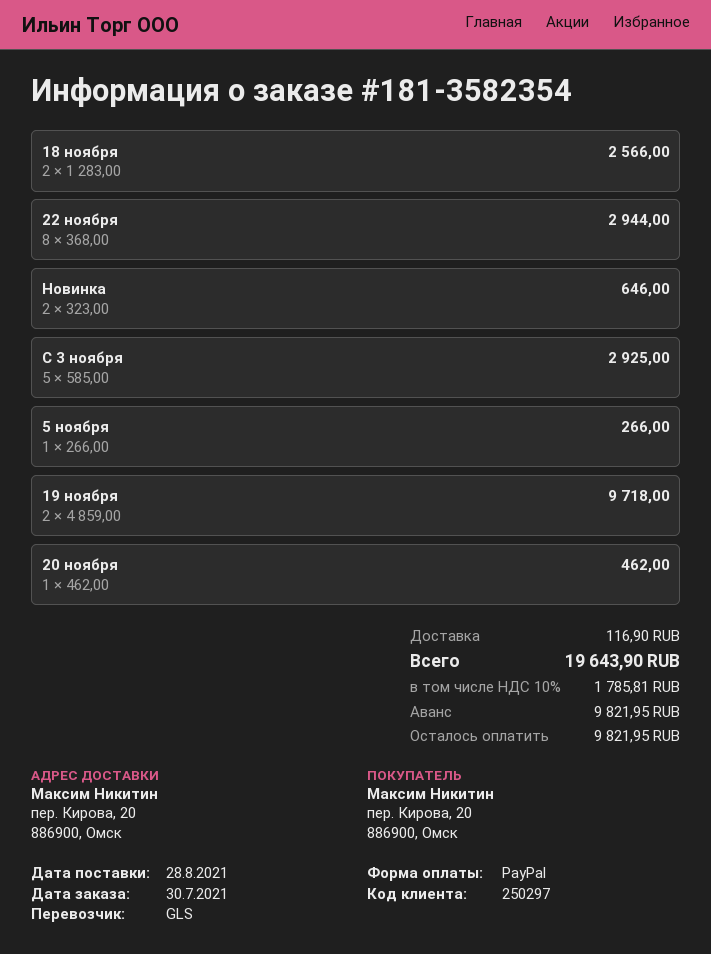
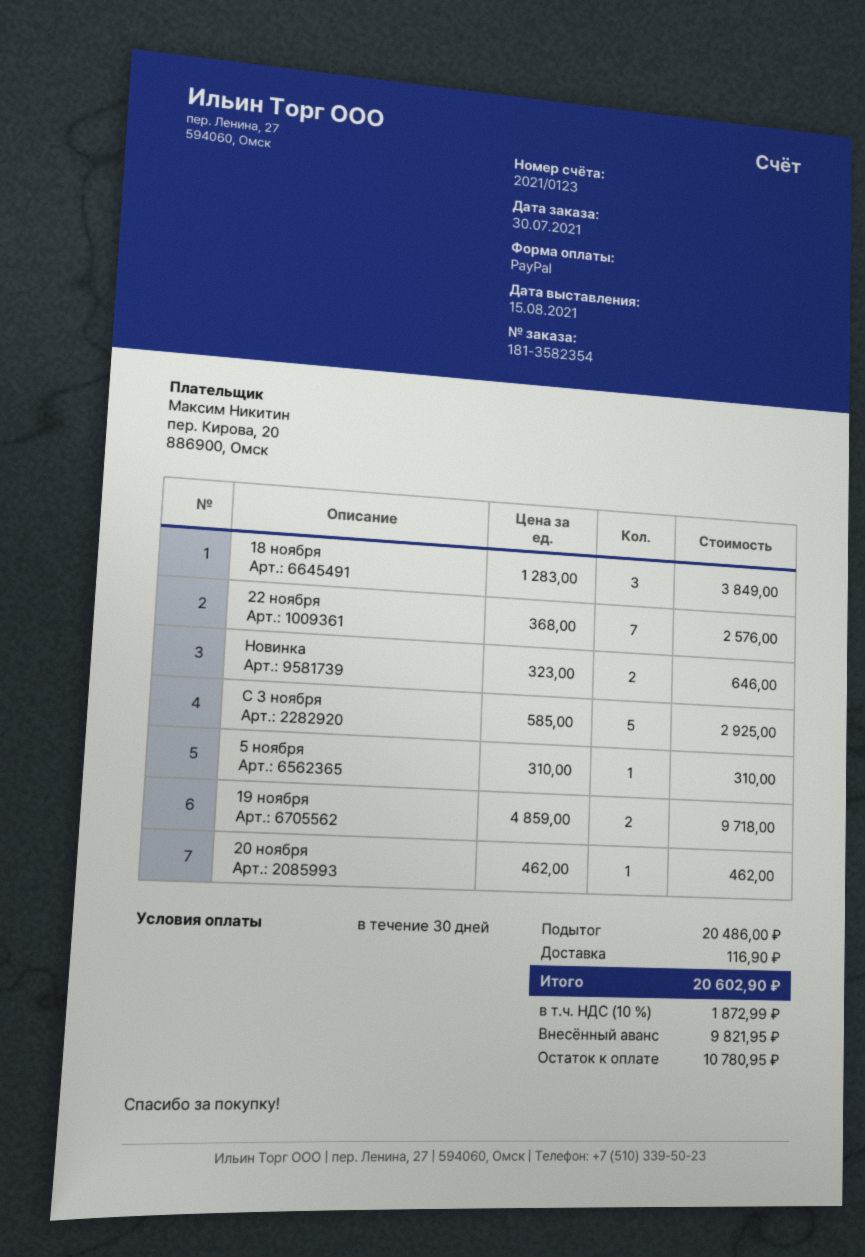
18 ноября: 2 x 1283.00 = 2566.00 -> 3 x 1283.00 = 3849.00
22 ноября: 8 x 368.00 = 2944.00 -> 7 x 368.00 = 2576.00
5 ноября: 1 x 266.00 = 266.00 -> 1 x 310.00 = 310.00
tax: 10% = 1785.81 -> 10% = 1872.99
total: 19643.90 -> 20602.90
balance: 9821.95 -> 10780.95

